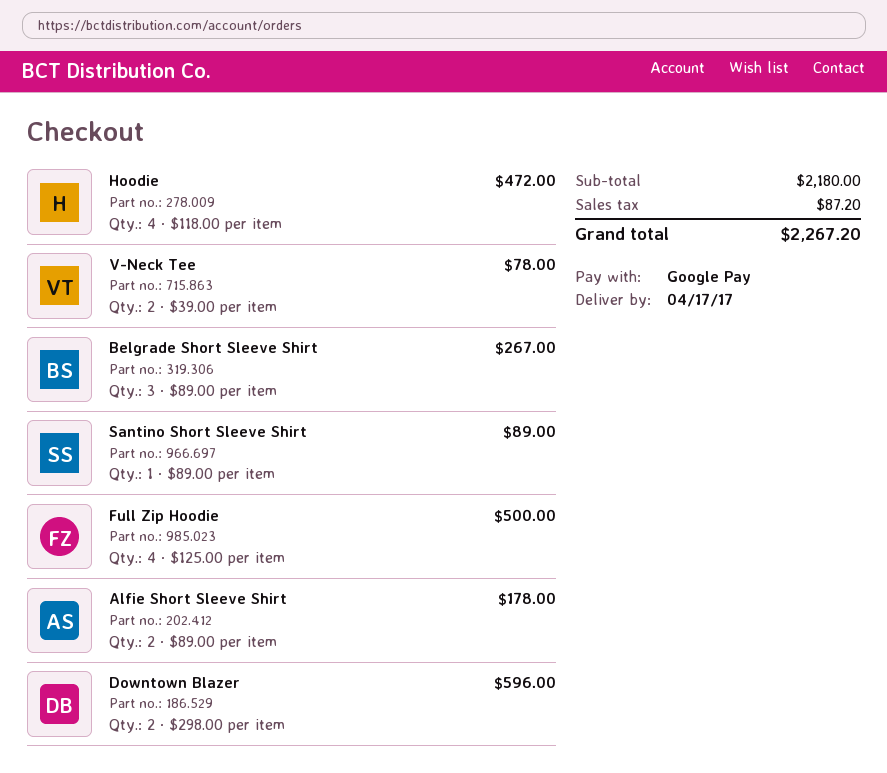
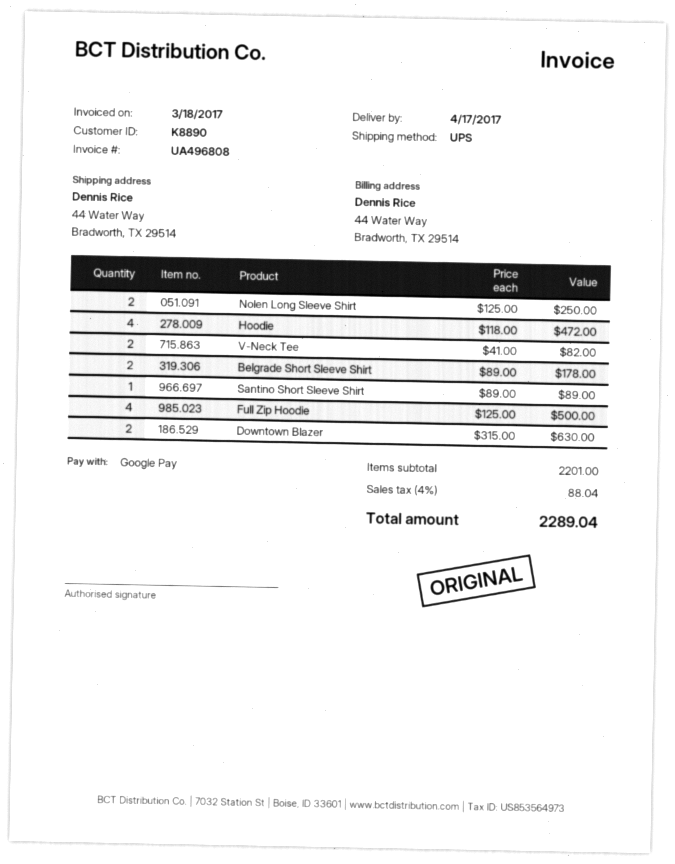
V-Neck Tee: 2 x 39.00 = 78.00 -> 2 x 41.00 = 82.00
Belgrade Short Sleeve Shirt: 3 x 89.00 = 267.00 -> 2 x 89.00 = 178.00
Alfie Short Sleeve Shirt: 2 x 89.00 = 178.00 -> none
Downtown Blazer: 2 x 298.00 = 596.00 -> 2 x 315.00 = 630.00
Nolen Long Sleeve Shirt: none -> 2 x 125.00 = 250.00
subtotal: 2180.00 -> 2201.00
tax: 87.20 -> 88.04
total: 2267.20 -> 2289.04

